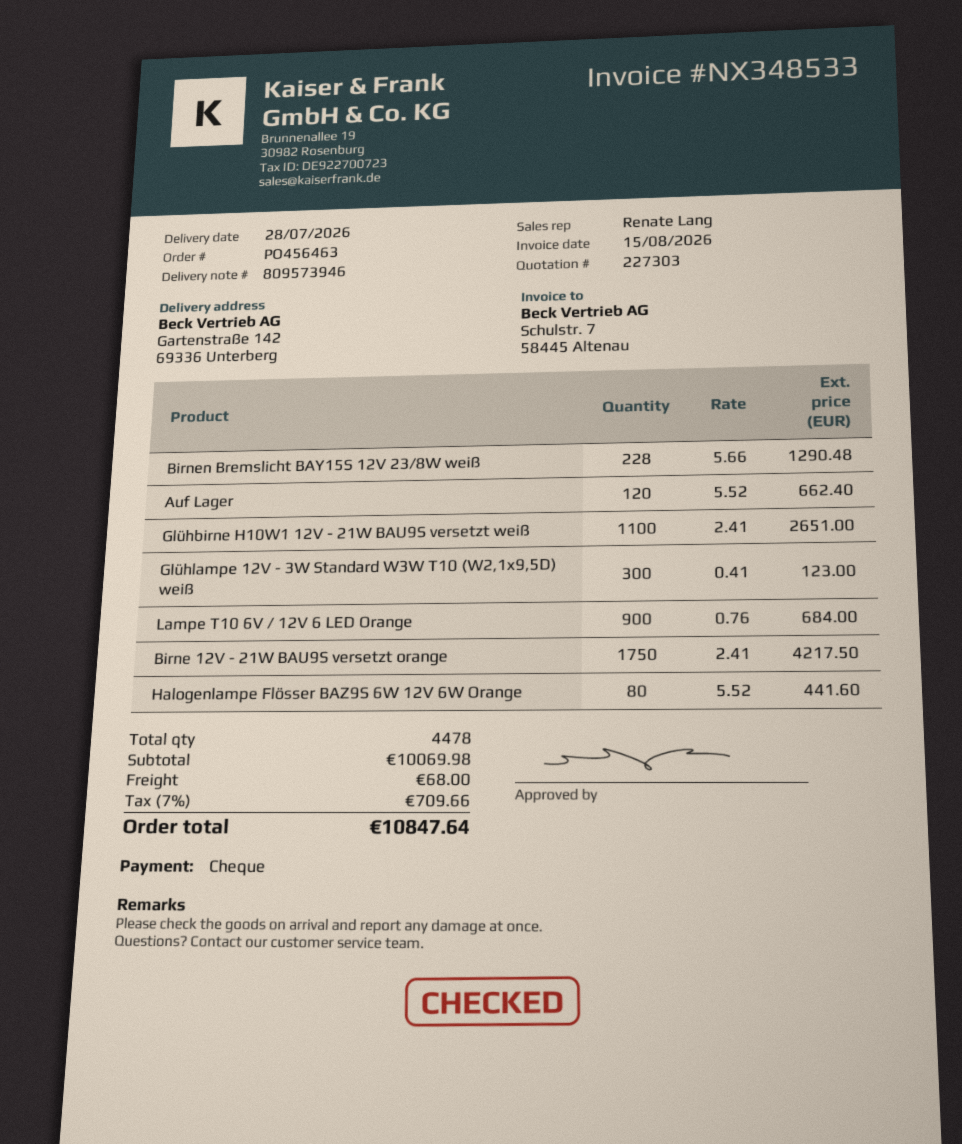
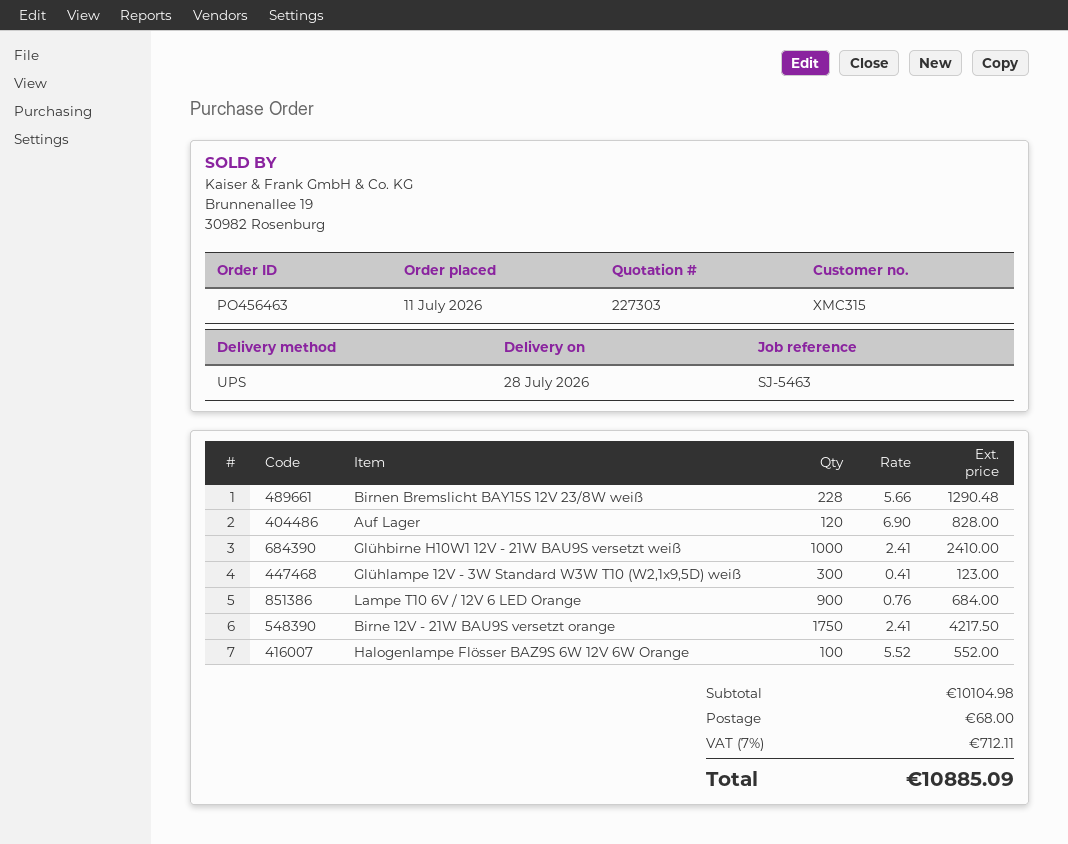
Auf Lager: 120 x 5.52 = 662.40 -> 120 x 6.90 = 828.00
Glühbirne H10W1 12V - 21W BAU9S versetzt weiß: 1100 x 2.41 = 2651.00 -> 1000 x 2.41 = 2410.00
Halogenlampe Flösser BAZ9S 6W 12V 6W Orange: 80 x 5.52 = 441.60 -> 100 x 5.52 = 552.00
subtotal: 10069.98 -> 10104.98
tax: 7% = 709.66 -> 7% = 712.11
total: 10847.64 -> 10885.09

